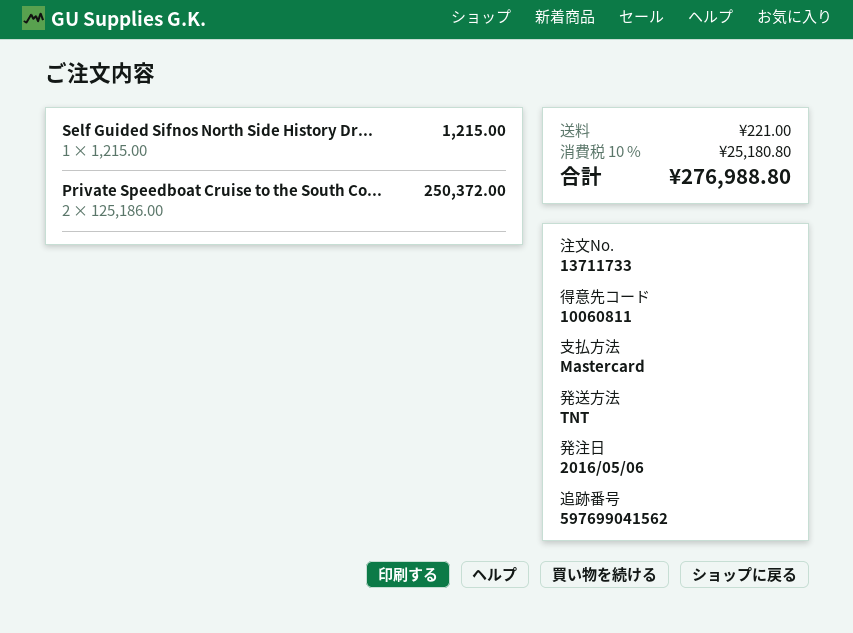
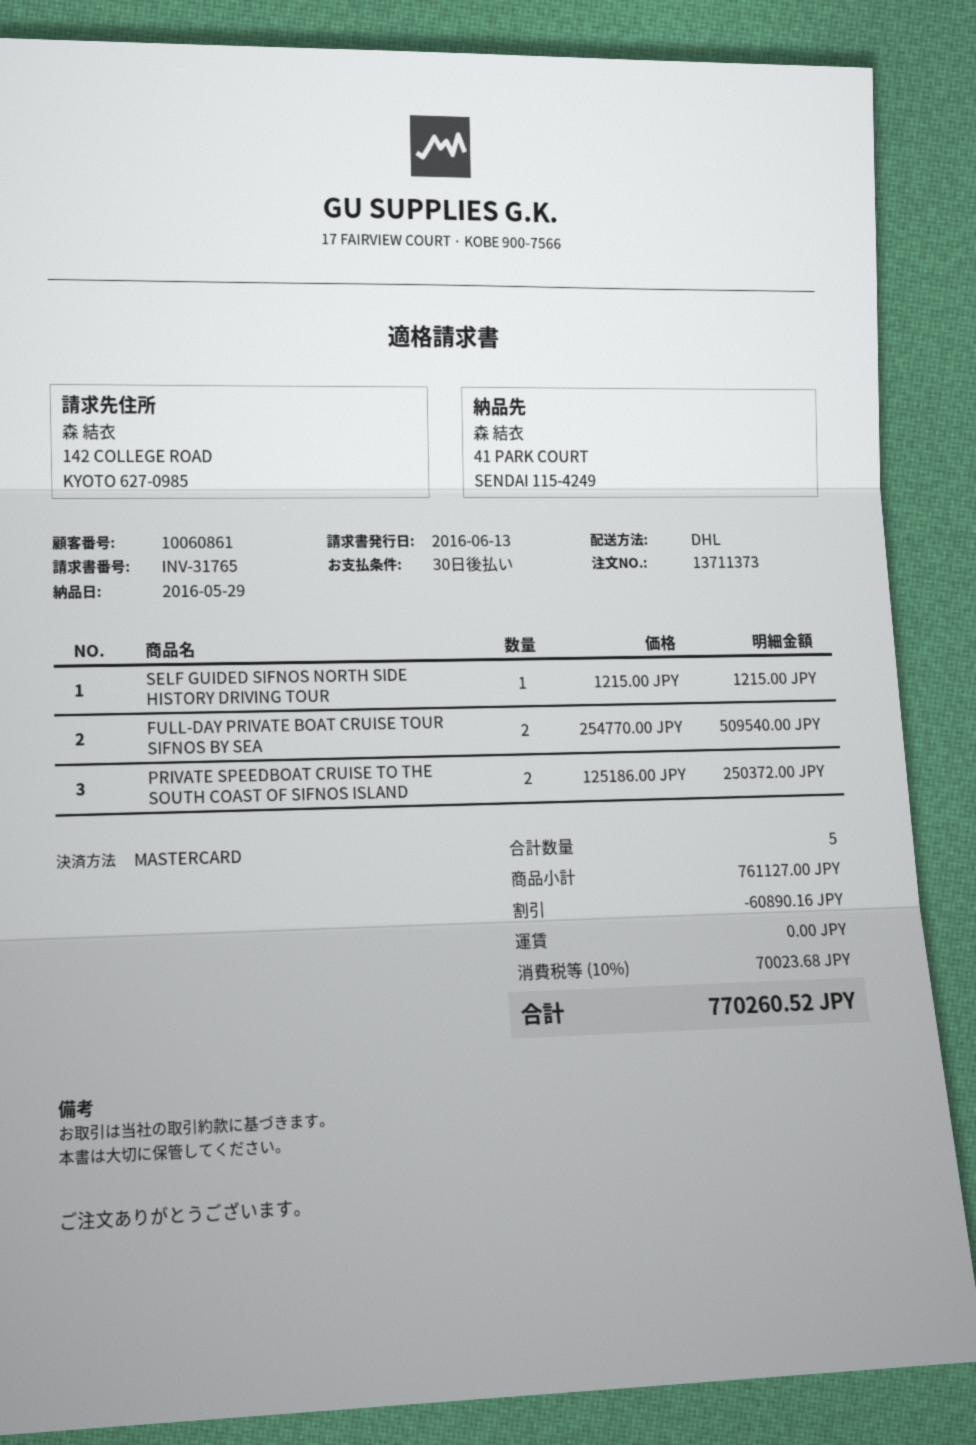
order number: 13711733 -> 13711373
customer number: 10060811 -> 10060861
shipping method: TNT -> DHL
FULL-DAY PRIVATE BOAT CRUISE TOUR SIFNOS BY SEA: none -> 2 x 254770.00 = 509540.00
discount: none -> 60890.16
shipping: 221.00 -> 0.00
tax: 10% = 25180.80 -> 10% = 70023.68
total: 276988.80 -> 770260.52

